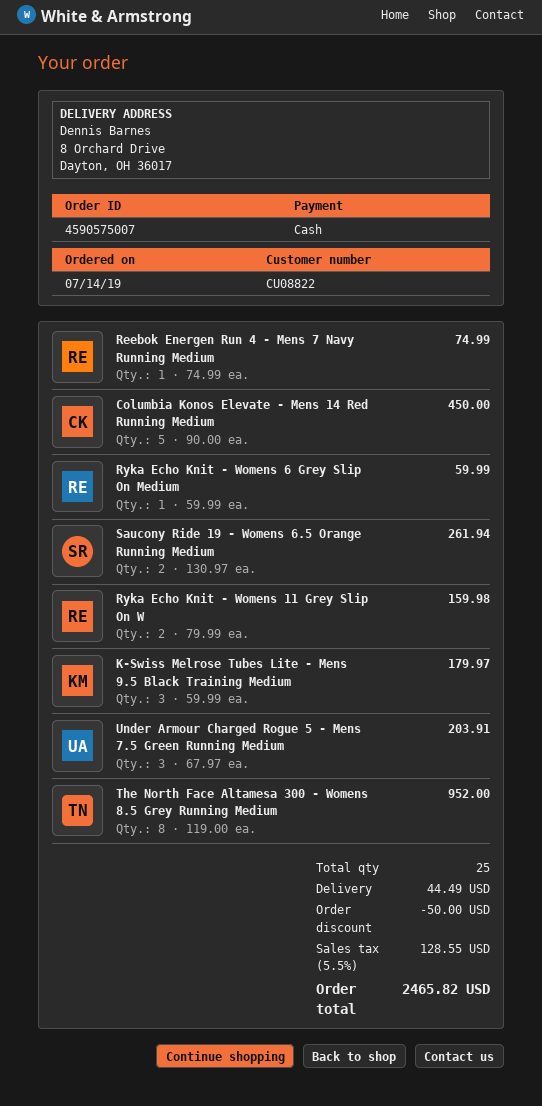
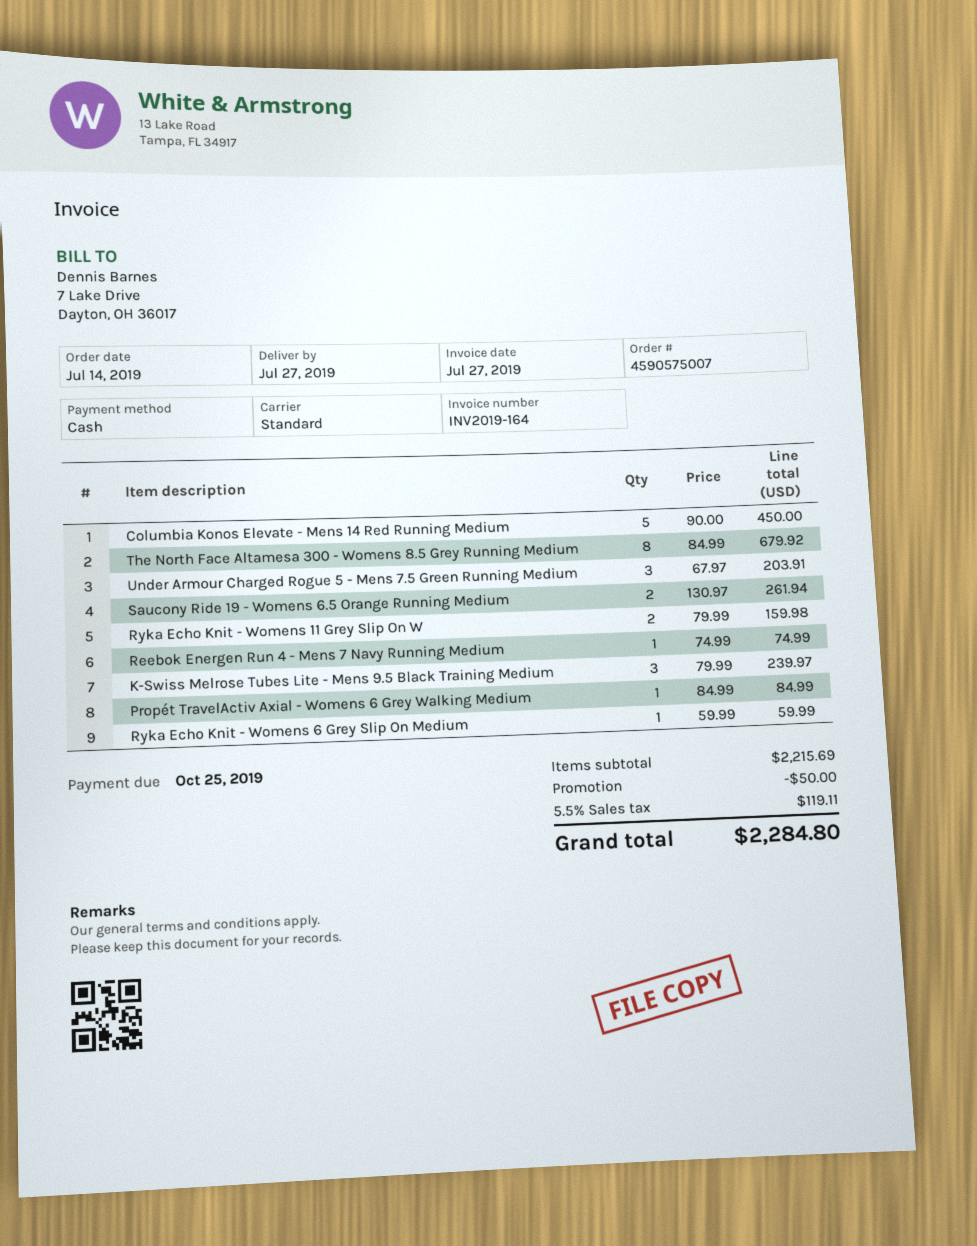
K-Swiss Melrose Tubes Lite - Mens 9.5 Black Training Medium: 3 x 59.99 = 179.97 -> 3 x 79.99 = 239.97
The North Face Altamesa 300 - Womens 8.5 Grey Running Medium: 8 x 119.00 = 952.00 -> 8 x 84.99 = 679.92
Propét TravelActiv Axial - Womens 6 Grey Walking Medium: none -> 1 x 84.99 = 84.99
shipping: 44.49 -> none
tax: 5.5% = 128.55 -> 5.5% = 119.11
total: 2465.82 -> 2284.80

